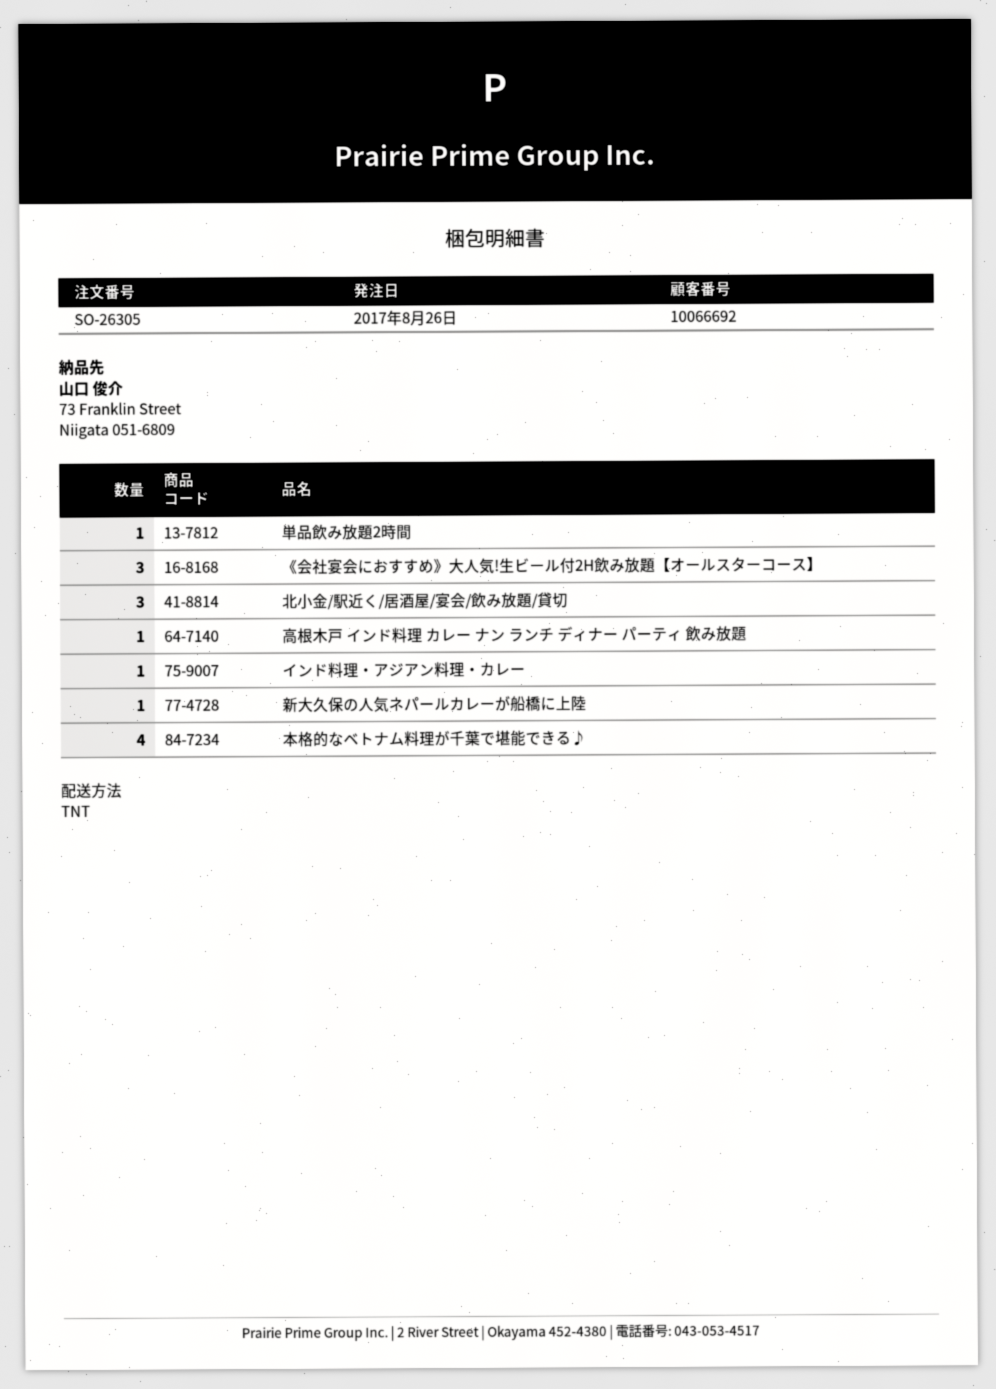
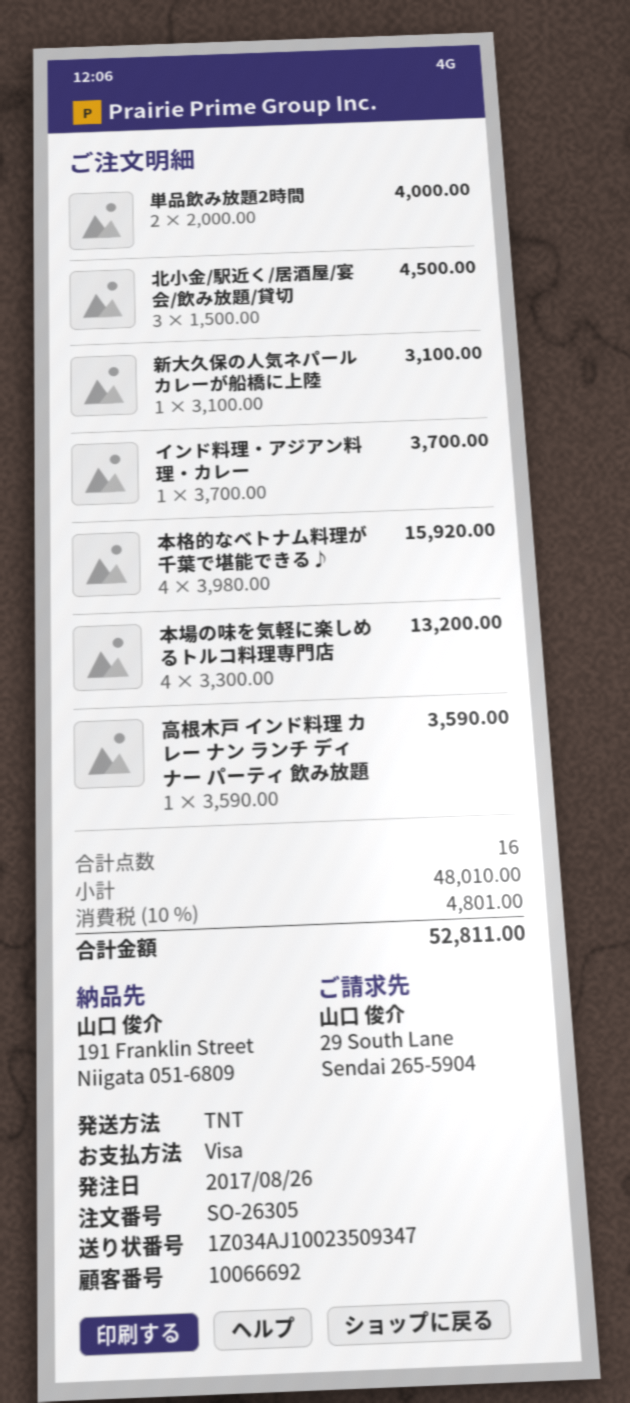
ship to: 73 Franklin Street, Niigata 051-6809 -> 191 Franklin Street, Niigata 051-6809
単品飲み放題2時間: 1 -> 2
《会社宴会におすすめ》大人気!生ビール付2H飲み放題【オールスターコース】: 3 -> none
本場の味を気軽に楽しめるトルコ料理専門店: none -> 4

